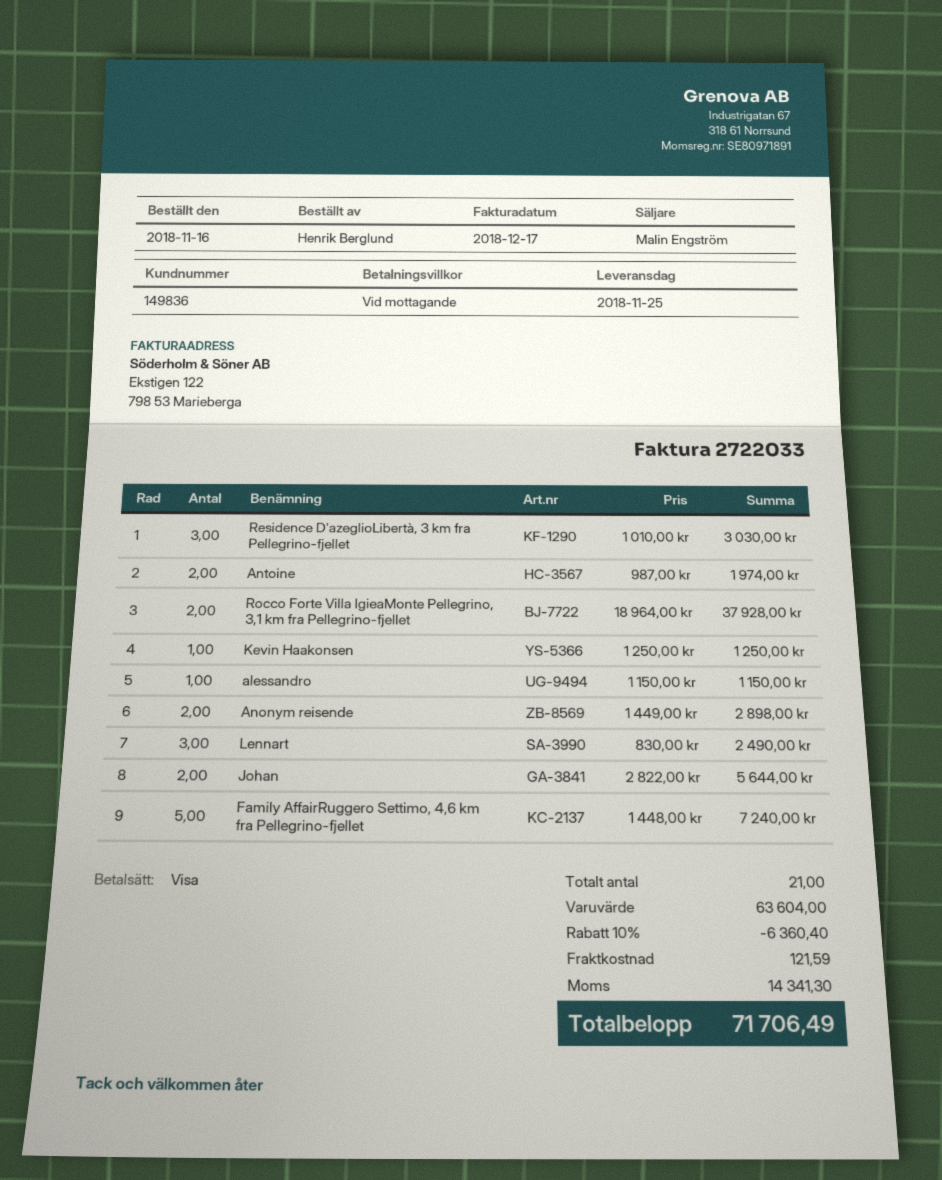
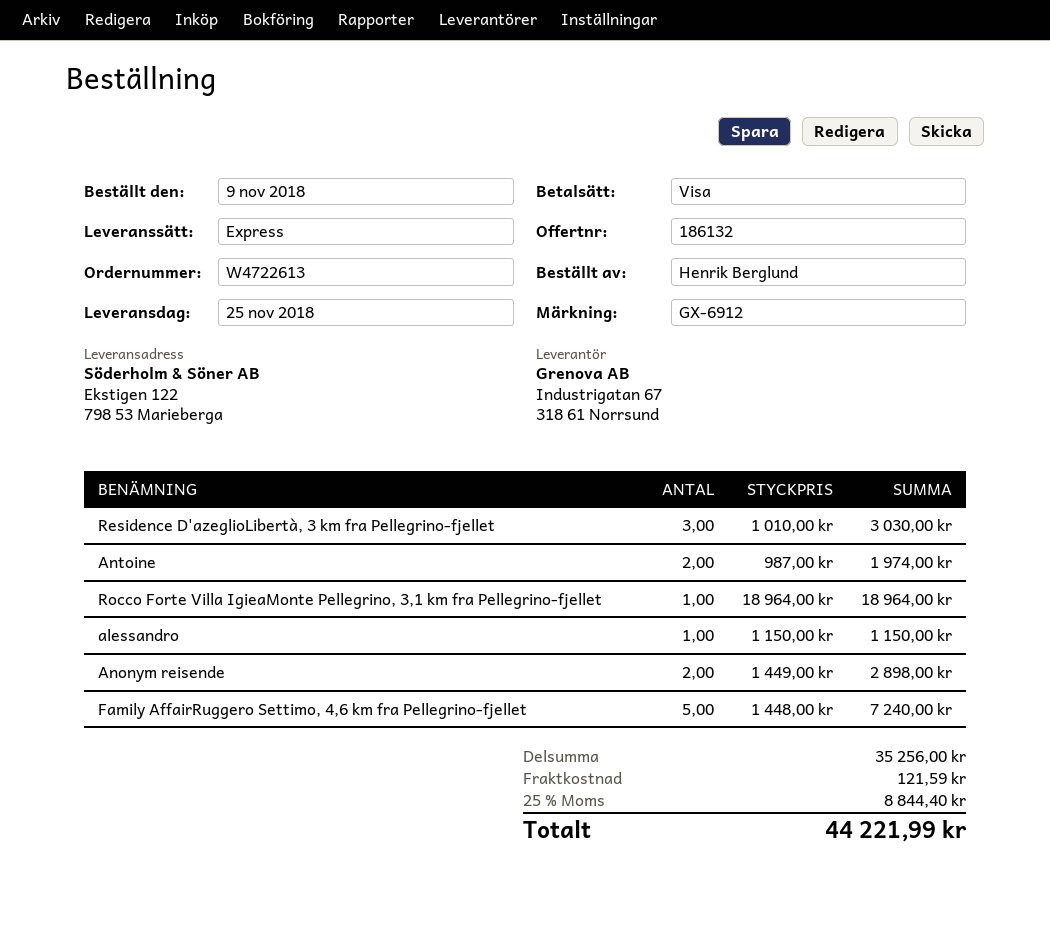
order date: 2018-11-16 -> 2018-11-09
Rocco Forte Villa IgieaMonte Pellegrino, 3,1 km fra Pellegrino-fjellet: 2 x 18964.00 = 37928.00 -> 1 x 18964.00 = 18964.00
Kevin Haakonsen: 1 x 1250.00 = 1250.00 -> none
Lennart: 3 x 830.00 = 2490.00 -> none
Johan: 2 x 2822.00 = 5644.00 -> none
subtotal: 63604.00 -> 35256.00
discount: 10% = 6360.40 -> none
tax: 14341.30 -> 8844.40
total: 71706.49 -> 44221.99

